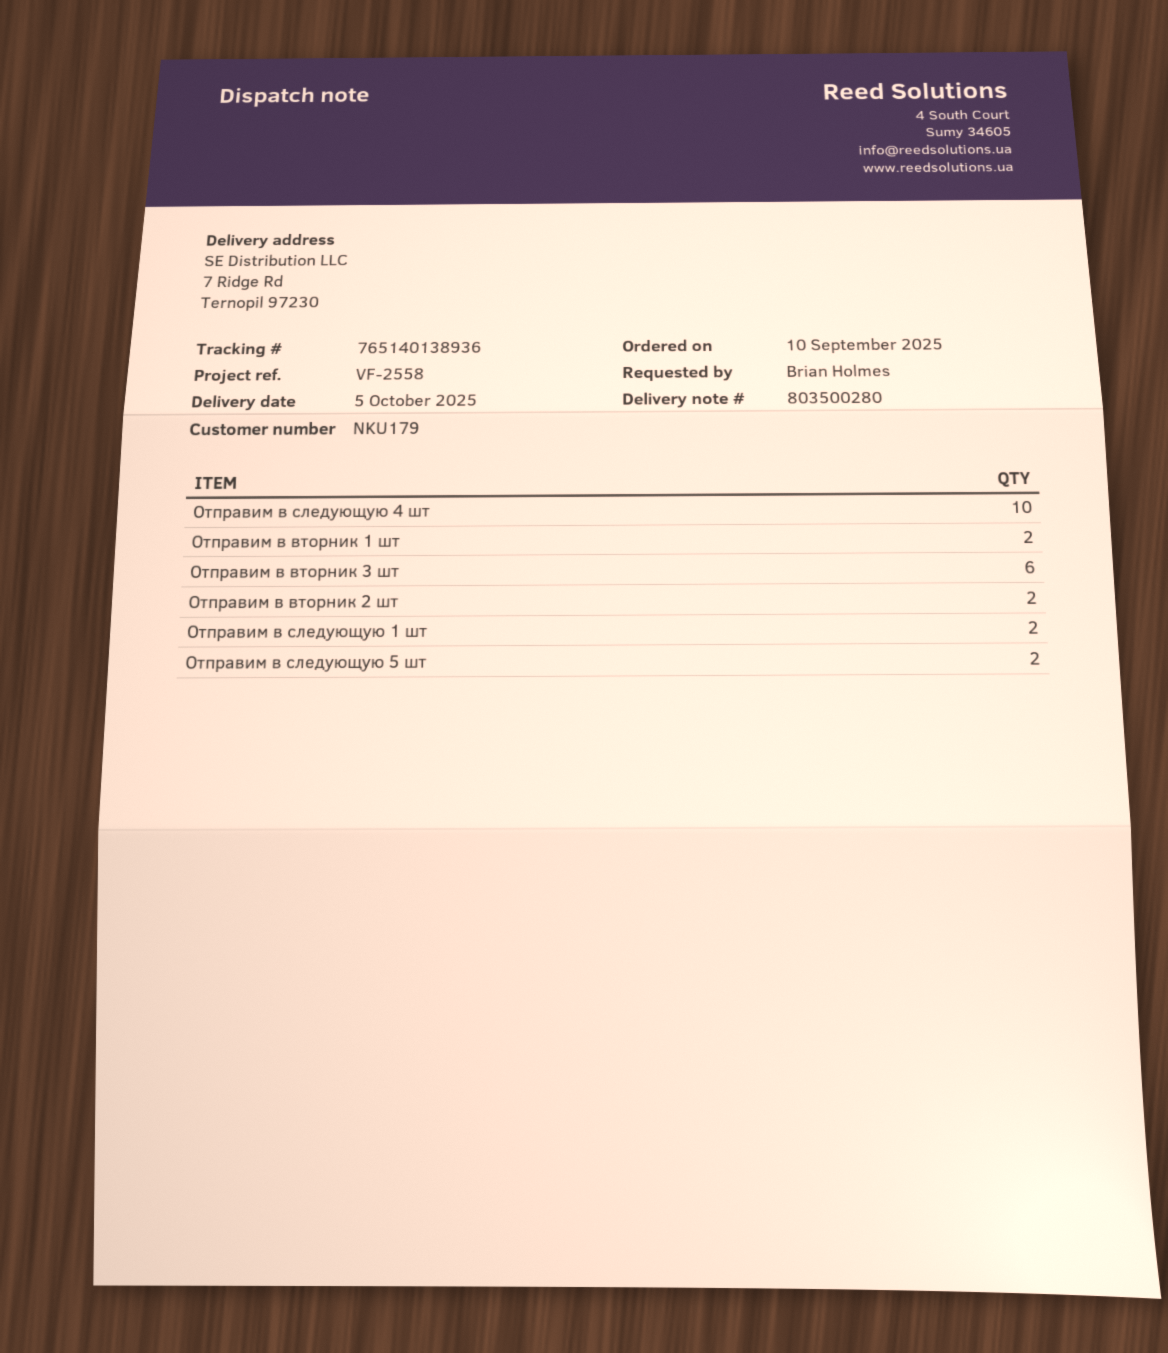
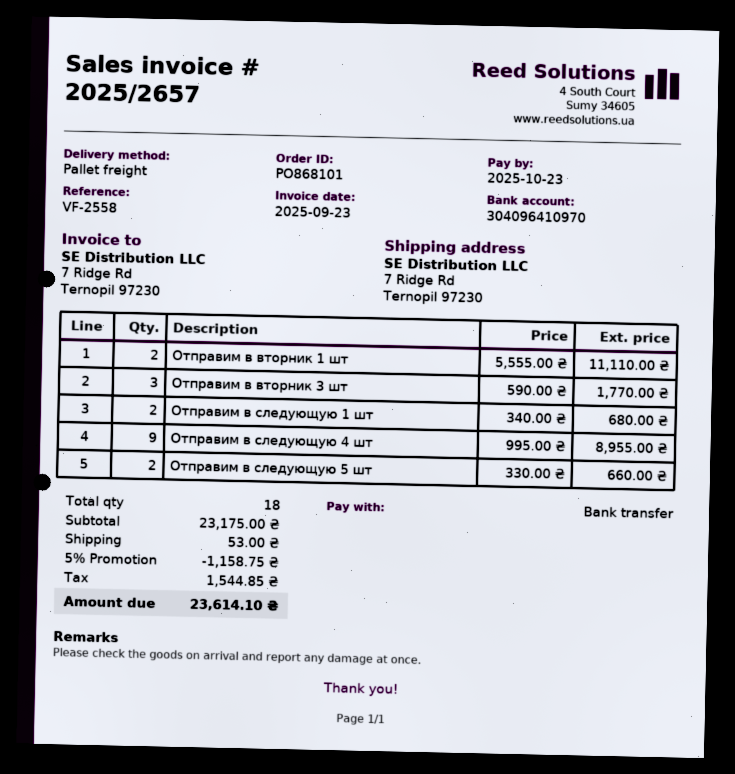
Отправим в следующую 4 шт: 10 -> 9
Отправим в вторник 3 шт: 6 -> 3
Отправим в вторник 2 шт: 2 -> none

